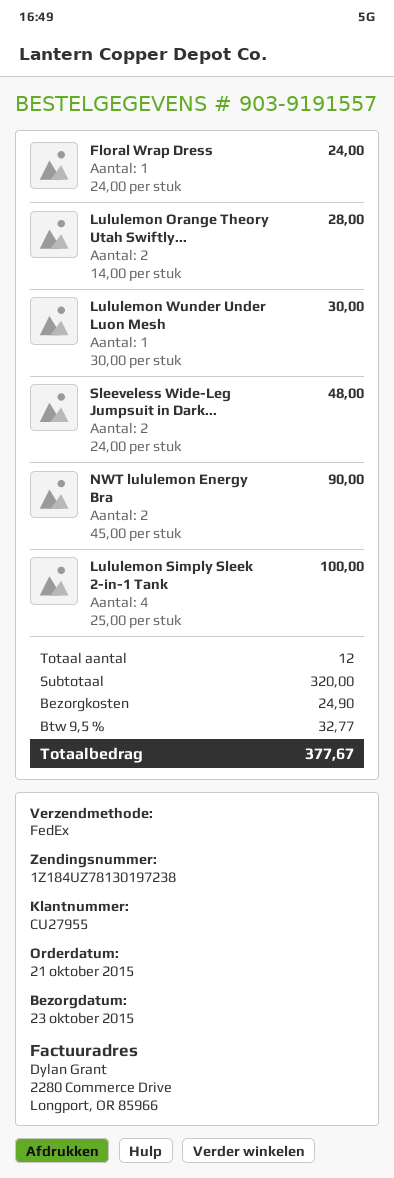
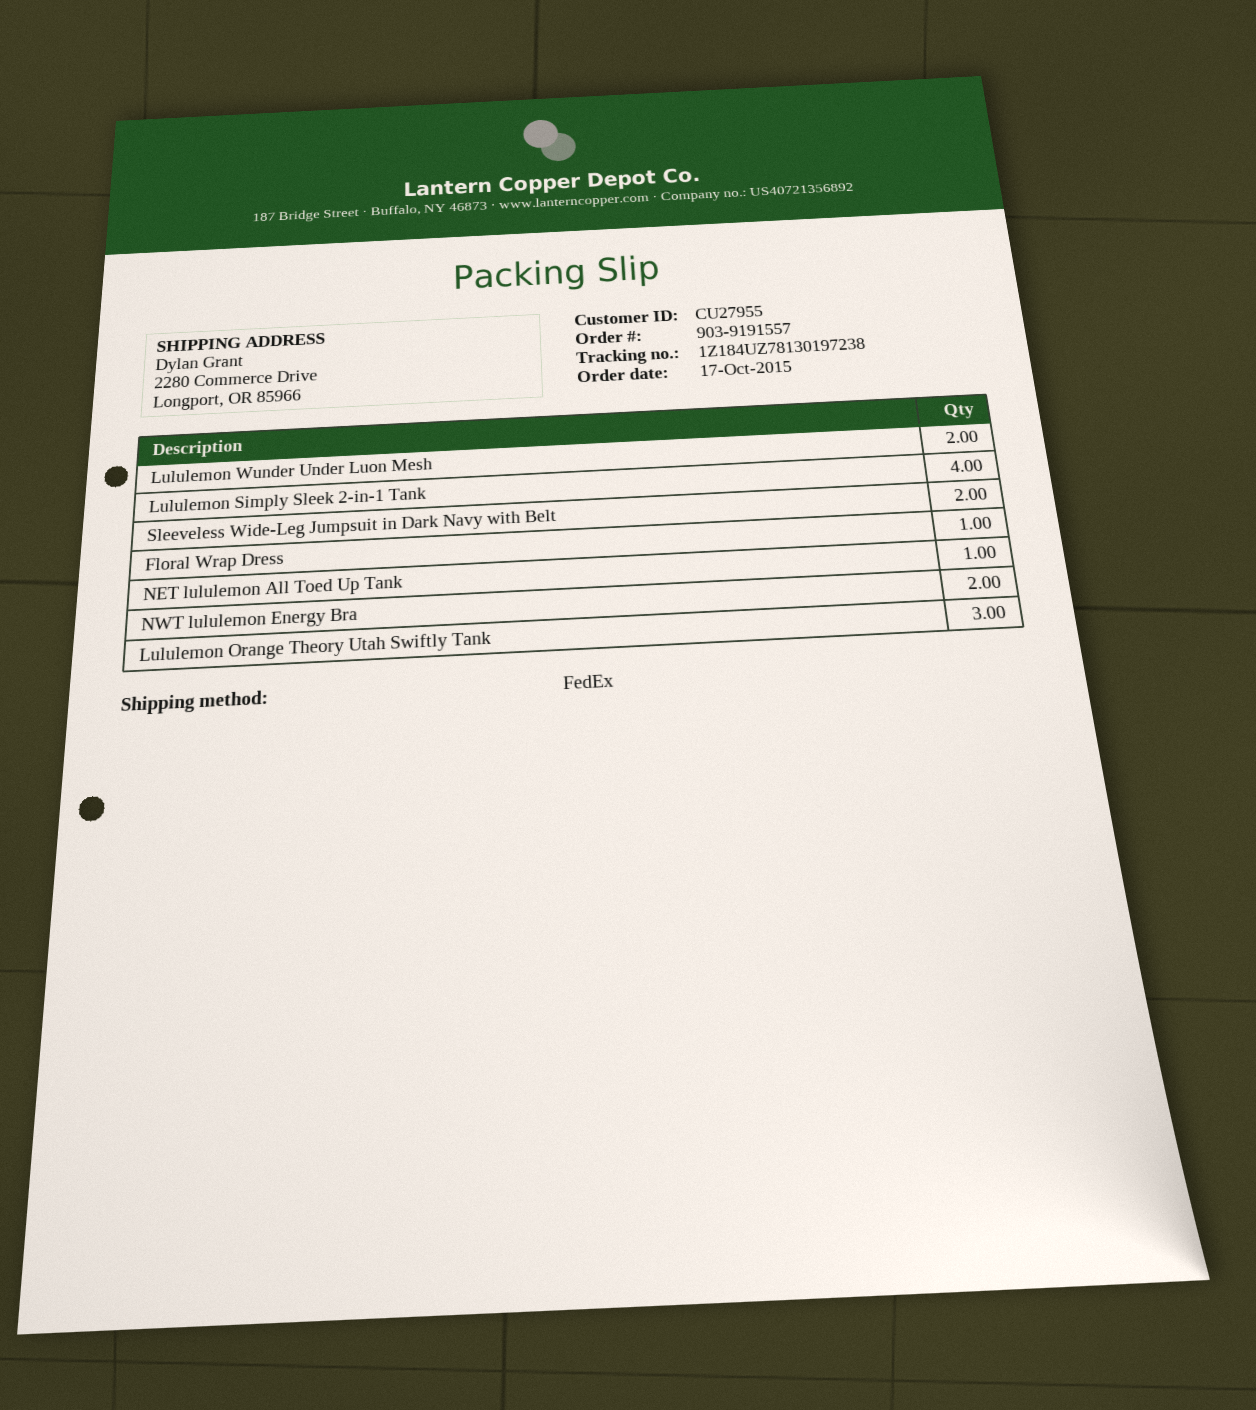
order date: 2015-10-21 -> 2015-10-17
Lululemon Orange Theory Utah Swiftly...: 2 -> 3
Lululemon Wunder Under Luon Mesh: 1 -> 2
NET lululemon All Toed Up Tank: none -> 1

